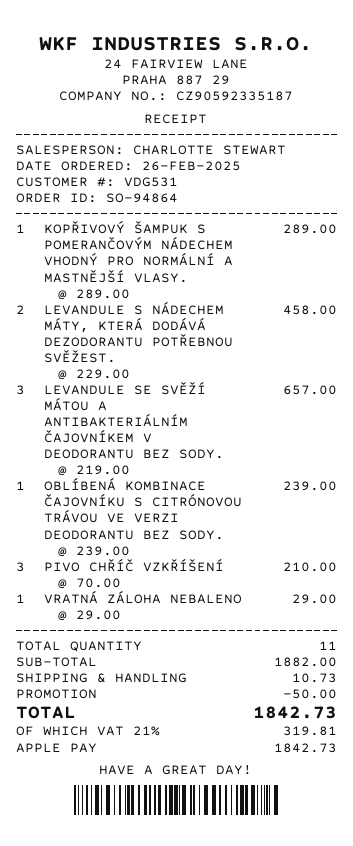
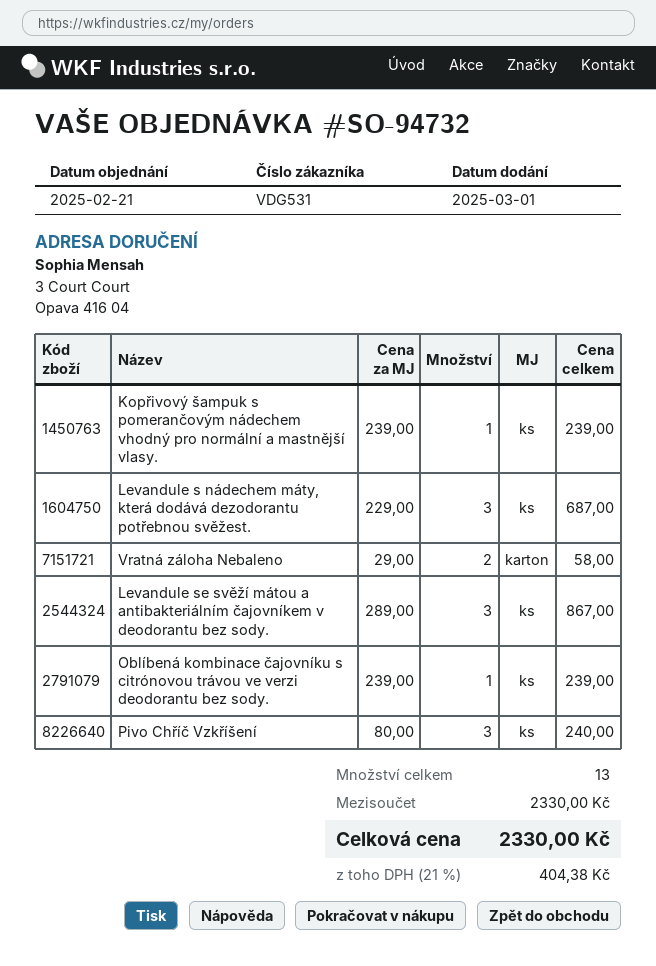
order number: SO-94864 -> SO-94732
order date: 2025-02-26 -> 2025-02-21
KOPŘIVOVÝ ŠAMPUK S POMERANČOVÝM NÁDECHEM VHODNÝ PRO NORMÁLNÍ A MASTNĚJŠÍ VLASY.: 1 x 289.00 = 289.00 -> 1 x 239.00 = 239.00
LEVANDULE S NÁDECHEM MÁTY, KTERÁ DODÁVÁ DEZODORANTU POTŘEBNOU SVĚŽEST.: 2 x 229.00 = 458.00 -> 3 x 229.00 = 687.00
LEVANDULE SE SVĚŽÍ MÁTOU A ANTIBAKTERIÁLNÍM ČAJOVNÍKEM V DEODORANTU BEZ SODY.: 3 x 219.00 = 657.00 -> 3 x 289.00 = 867.00
PIVO CHŘÍČ VZKŘÍŠENÍ: 3 x 70.00 = 210.00 -> 3 x 80.00 = 240.00
VRATNÁ ZÁLOHA NEBALENO: 1 x 29.00 = 29.00 -> 2 x 29.00 = 58.00
total quantity: 11 -> 13
subtotal: 1882.00 -> 2330.00
discount: 50.00 -> none
shipping: 10.73 -> none
tax: 21% = 319.81 -> 21% = 404.38
total: 1842.73 -> 2330.00

